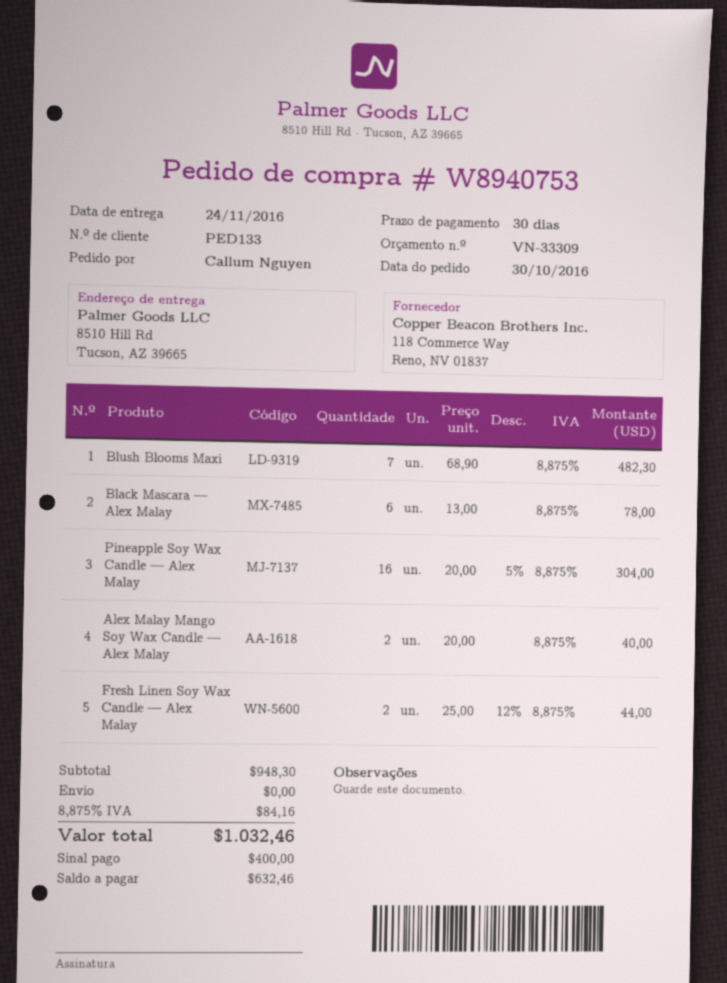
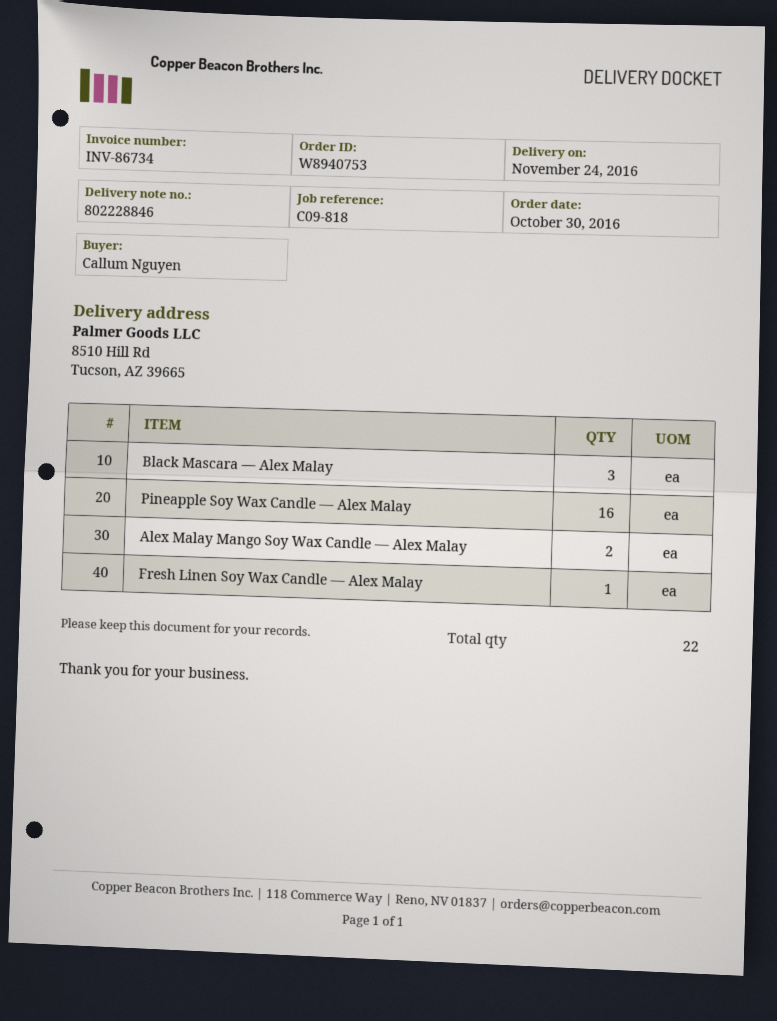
Blush Blooms Maxi: 7 -> none
Black Mascara — Alex Malay: 6 -> 3
Fresh Linen Soy Wax Candle — Alex Malay: 2 -> 1

